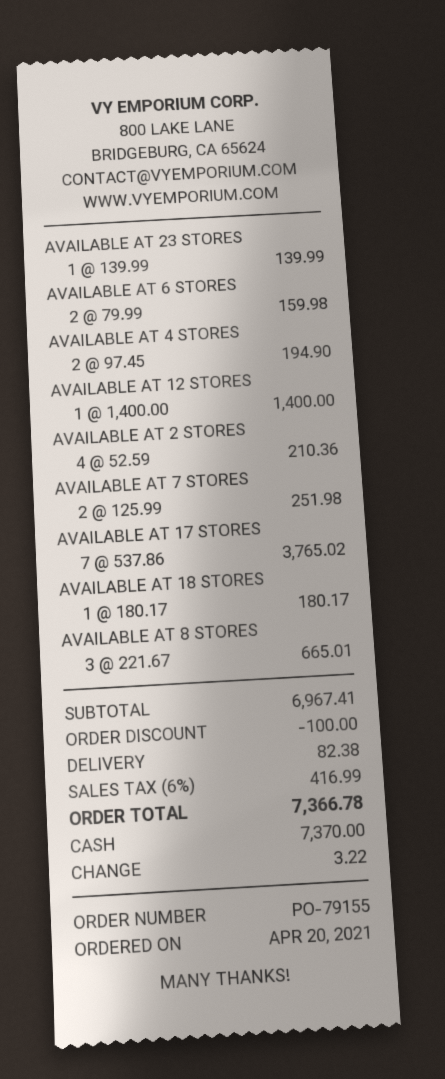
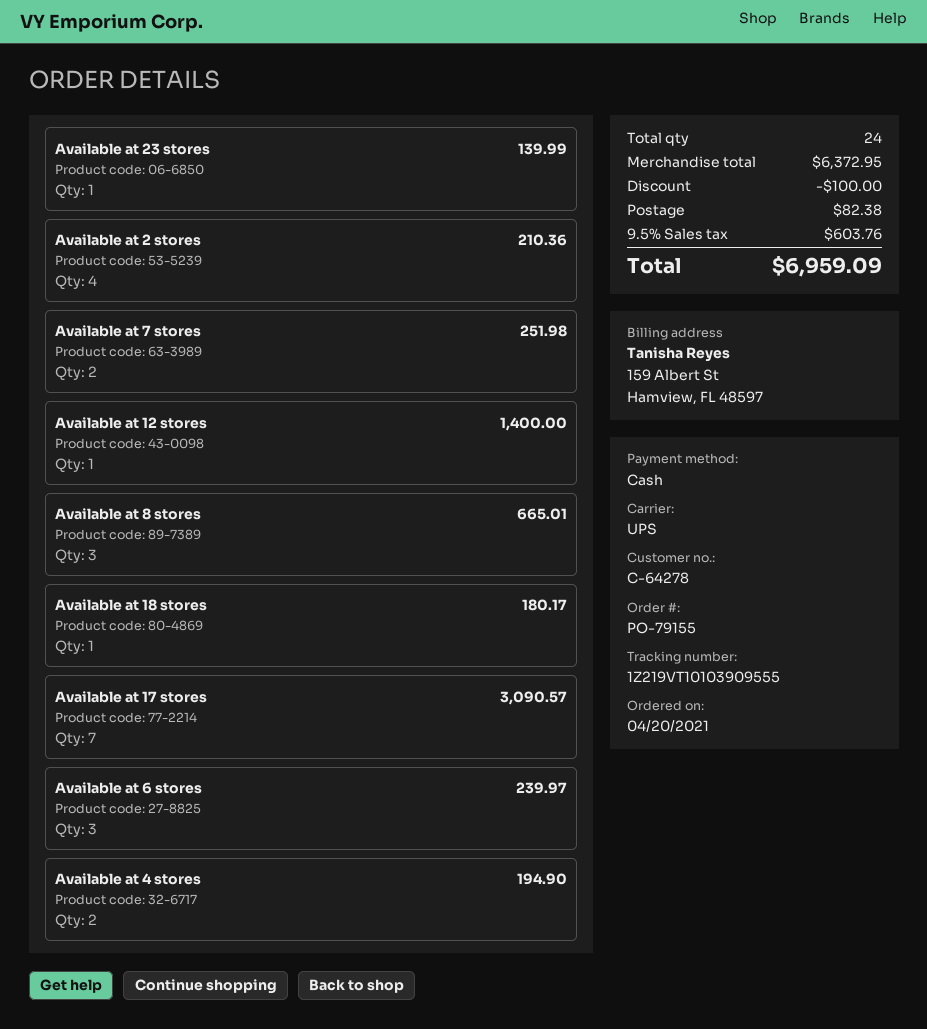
AVAILABLE AT 6 STORES: 2 for 159.98 -> 3 for 239.97
AVAILABLE AT 17 STORES: 7 for 3765.02 -> 7 for 3090.57
subtotal: 6967.41 -> 6372.95
tax: 6% = 416.99 -> 9.5% = 603.76
total: 7366.78 -> 6959.09

